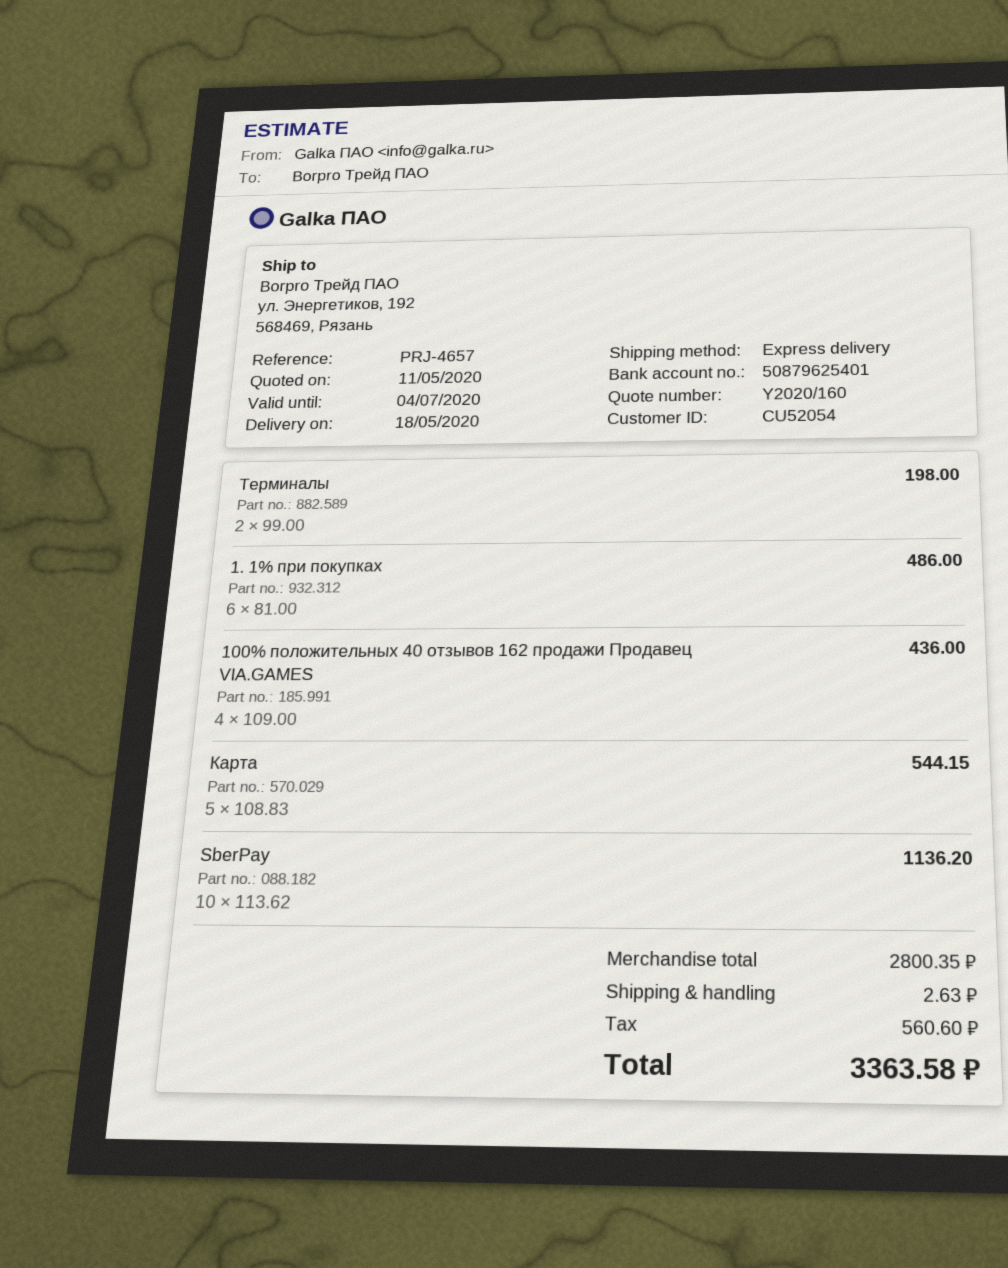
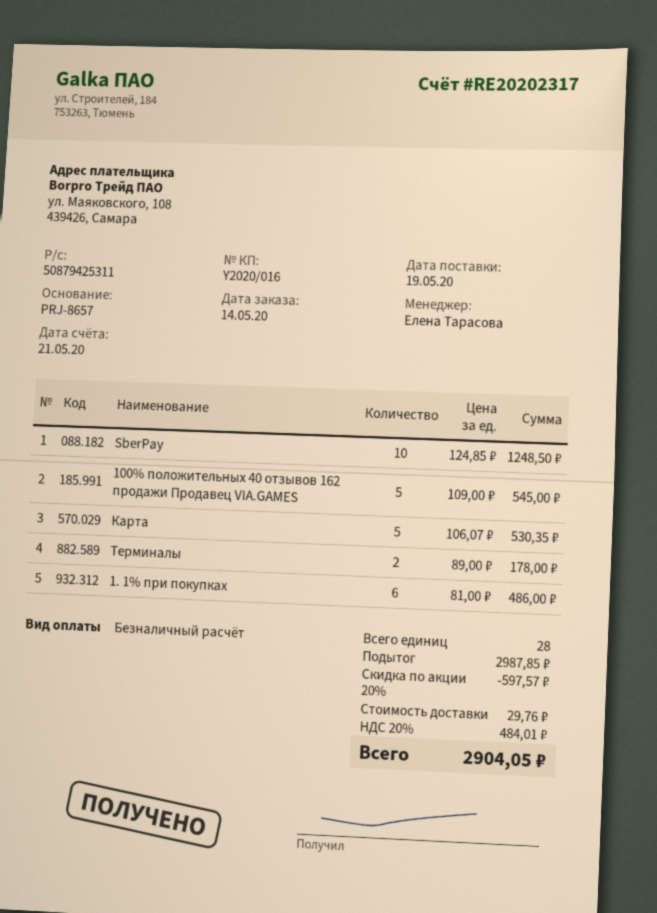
quote number: Y2020/160 -> Y2020/016
delivery date: 2020-05-18 -> 2020-05-19
reference: PRJ-4657 -> PRJ-8657
bank account: 50879625401 -> 50879425311
Терминалы: 2 x 99.00 = 198.00 -> 2 x 89.00 = 178.00
100% положительных 40 отзывов 162 продажи Продавец VIA.GAMES: 4 x 109.00 = 436.00 -> 5 x 109.00 = 545.00
Карта: 5 x 108.83 = 544.15 -> 5 x 106.07 = 530.35
SberPay: 10 x 113.62 = 1136.20 -> 10 x 124.85 = 1248.50
subtotal: 2800.35 -> 2987.85
discount: none -> 20% = 597.57
shipping: 2.63 -> 29.76
tax: 560.60 -> 484.01
total: 3363.58 -> 2904.05

